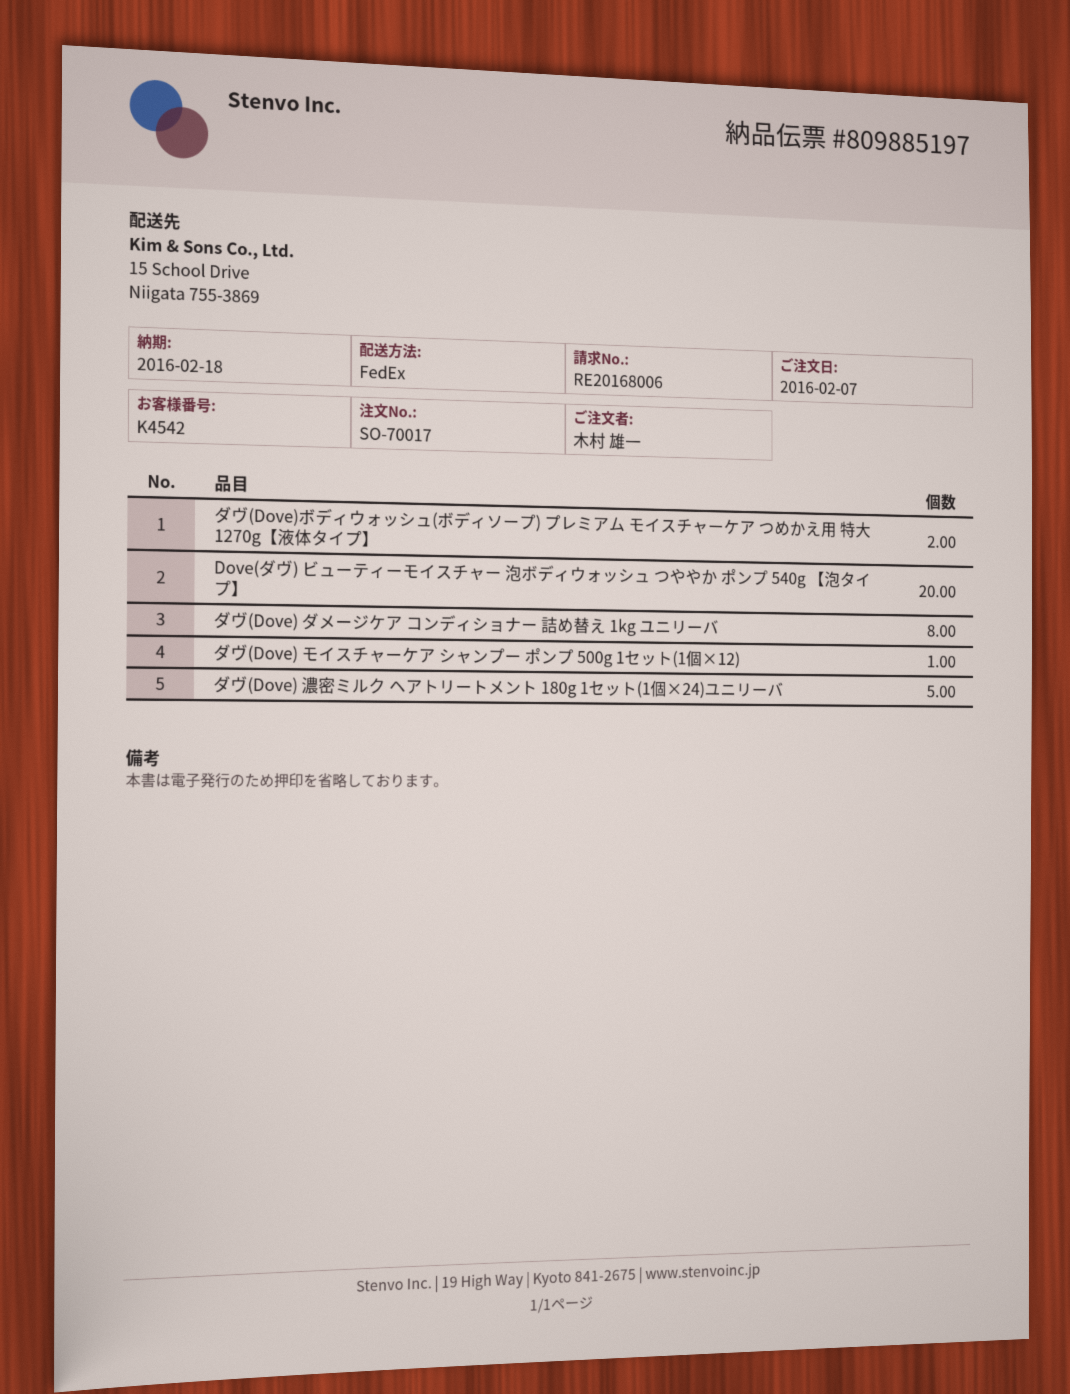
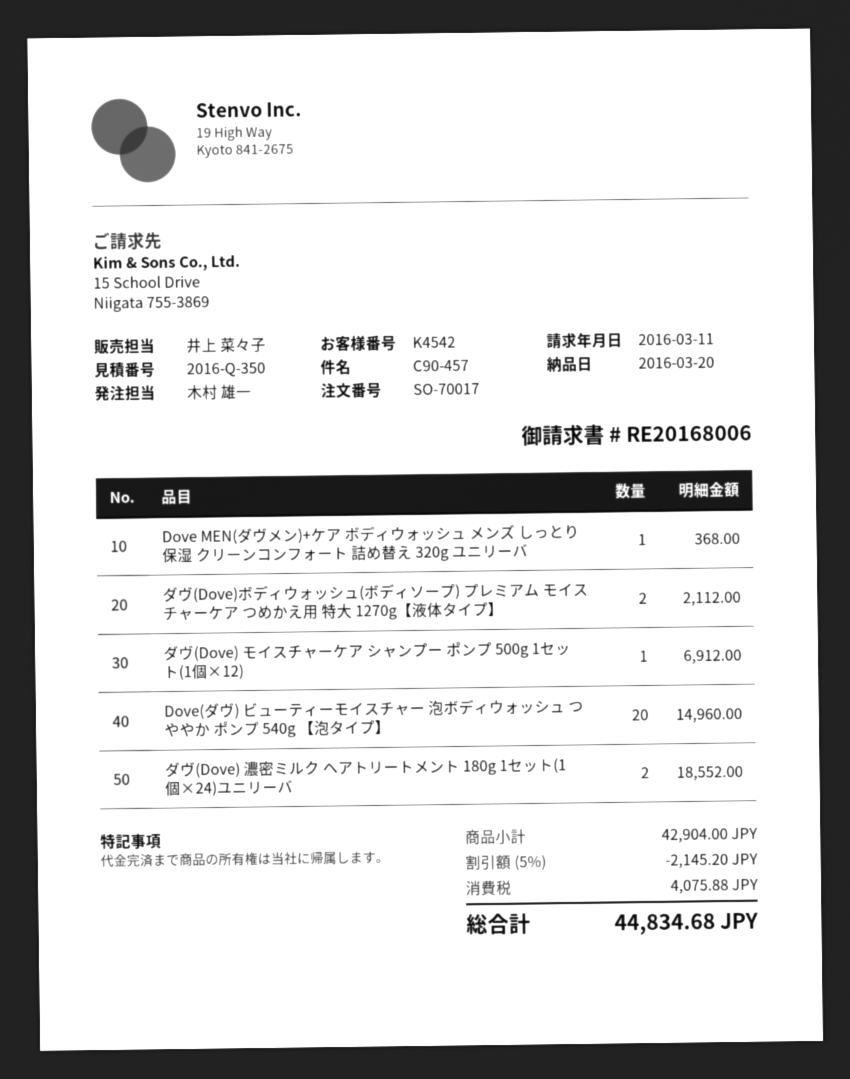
delivery date: 2016-02-18 -> 2016-03-20
ダヴ(Dove) ダメージケア コンディショナー 詰め替え 1kg ユニリーバ: 8 -> none
ダヴ(Dove) 濃密ミルク ヘアトリートメント 180g 1セット(1個×24)ユニリーバ: 5 -> 2
Dove MEN(ダヴメン)+ケア ボディウォッシュ メンズ しっとり保湿 クリーンコンフォート 詰め替え 320g ユニリーバ: none -> 1

